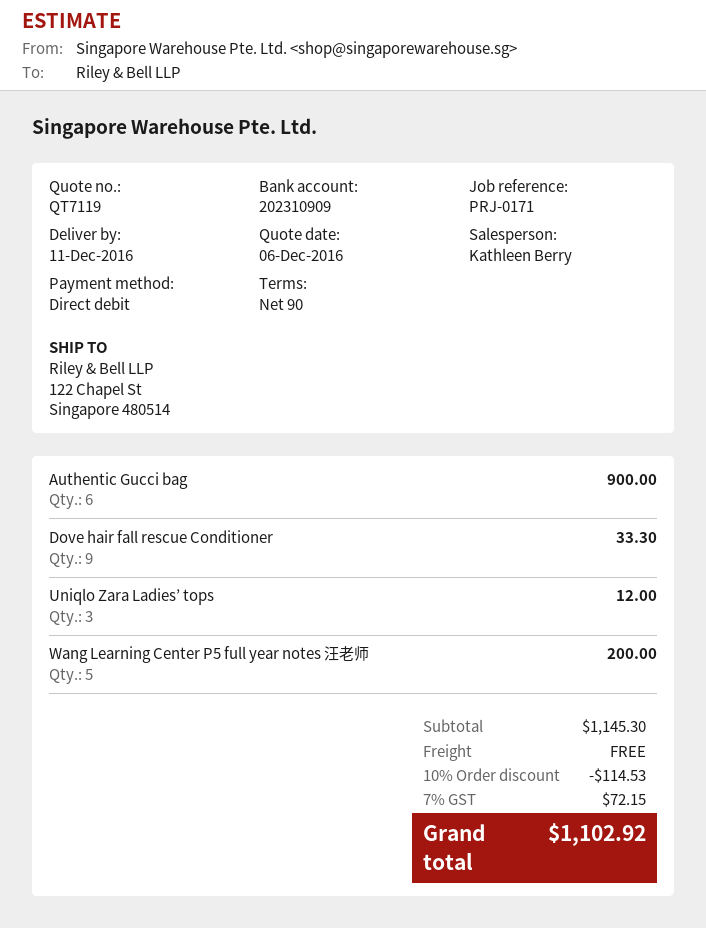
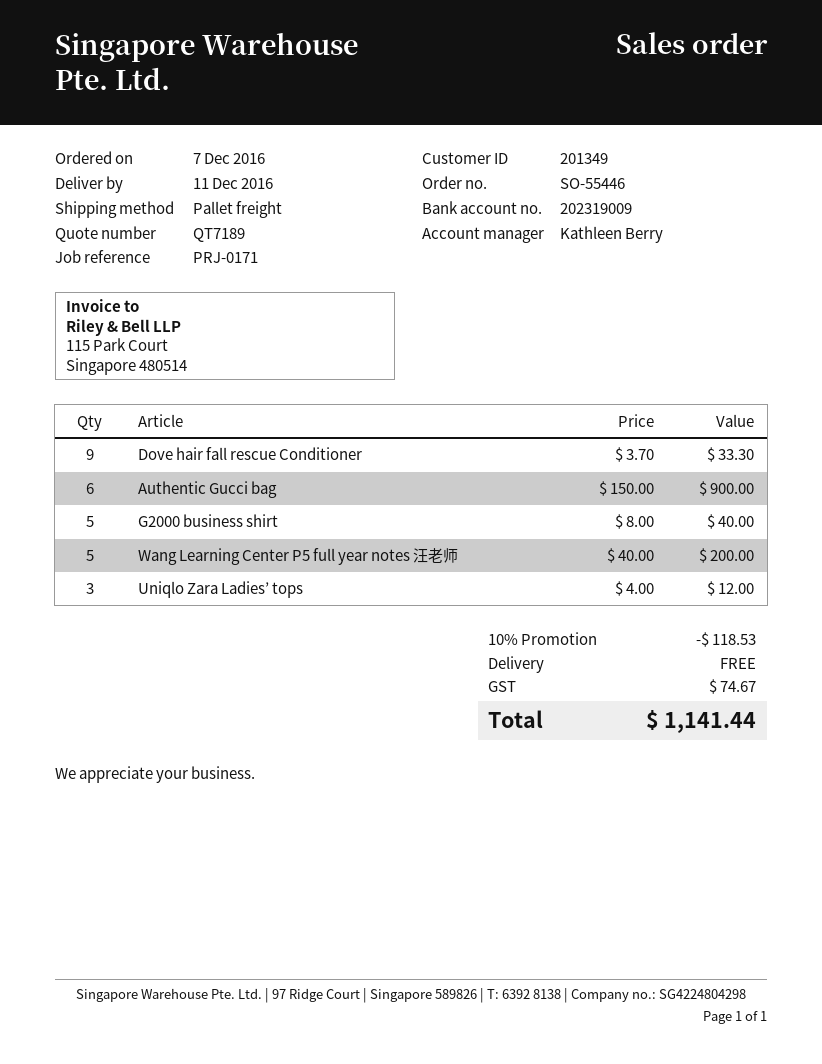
quote number: QT7119 -> QT7189
bank account: 202310909 -> 202319009
G2000 business shirt: none -> 5 for 40.00
discount: 10% = 114.53 -> 10% = 118.53
tax: 72.15 -> 74.67
total: 1102.92 -> 1141.44

